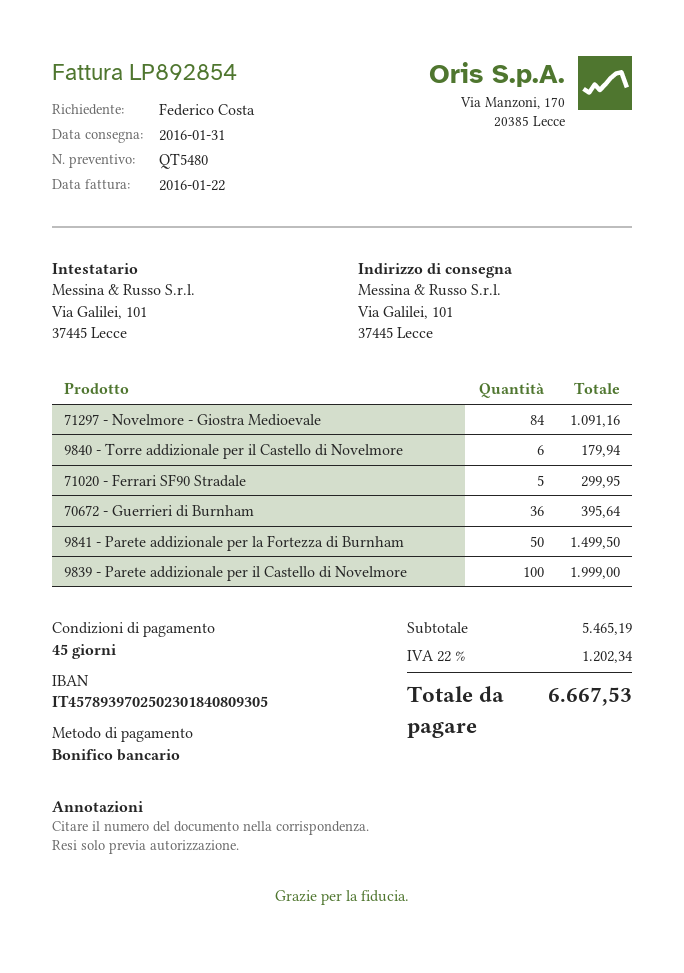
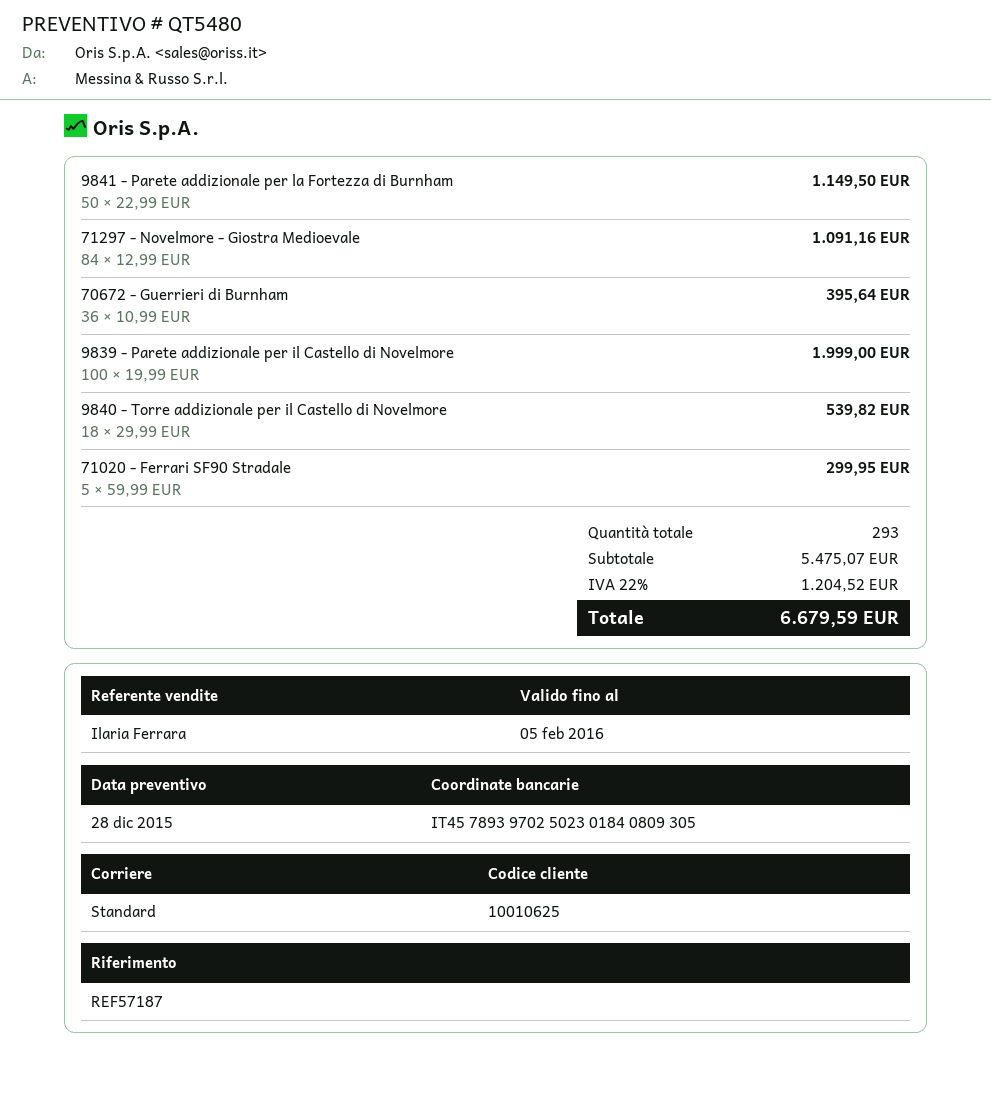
9840 - Torre addizionale per il Castello di Novelmore: 6 for 179.94 -> 18 for 539.82
9841 - Parete addizionale per la Fortezza di Burnham: 50 for 1499.50 -> 50 for 1149.50
subtotal: 5465.19 -> 5475.07
tax: 22% = 1202.34 -> 22% = 1204.52
total: 6667.53 -> 6679.59

